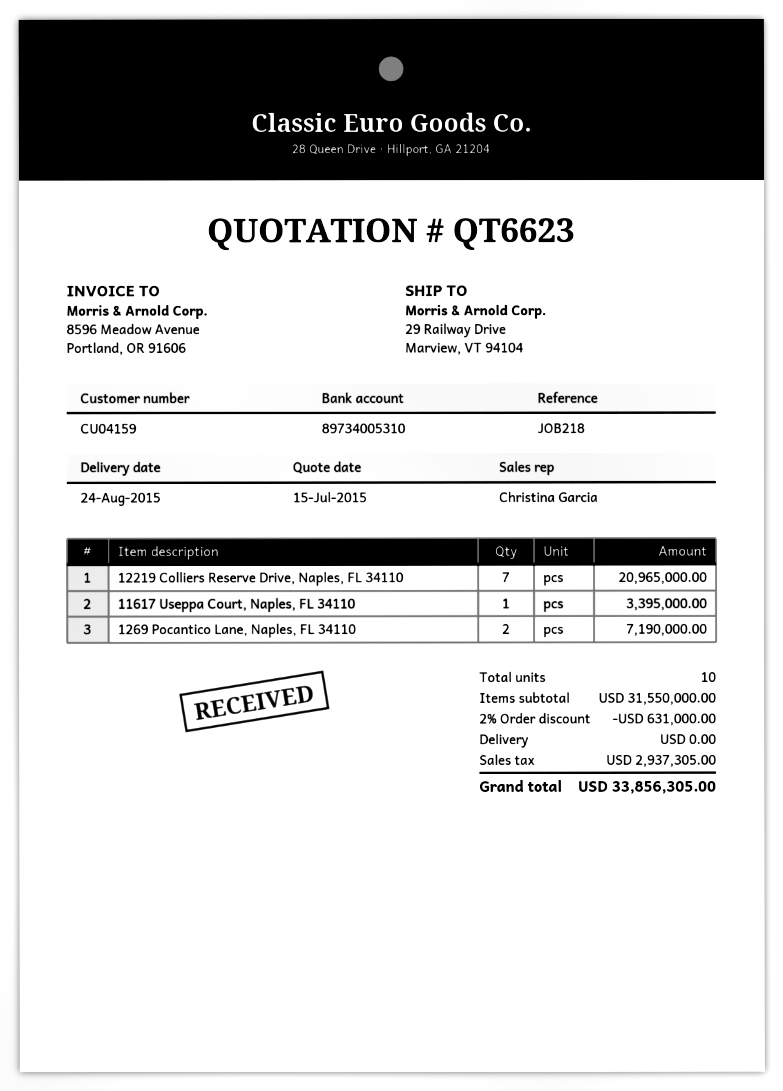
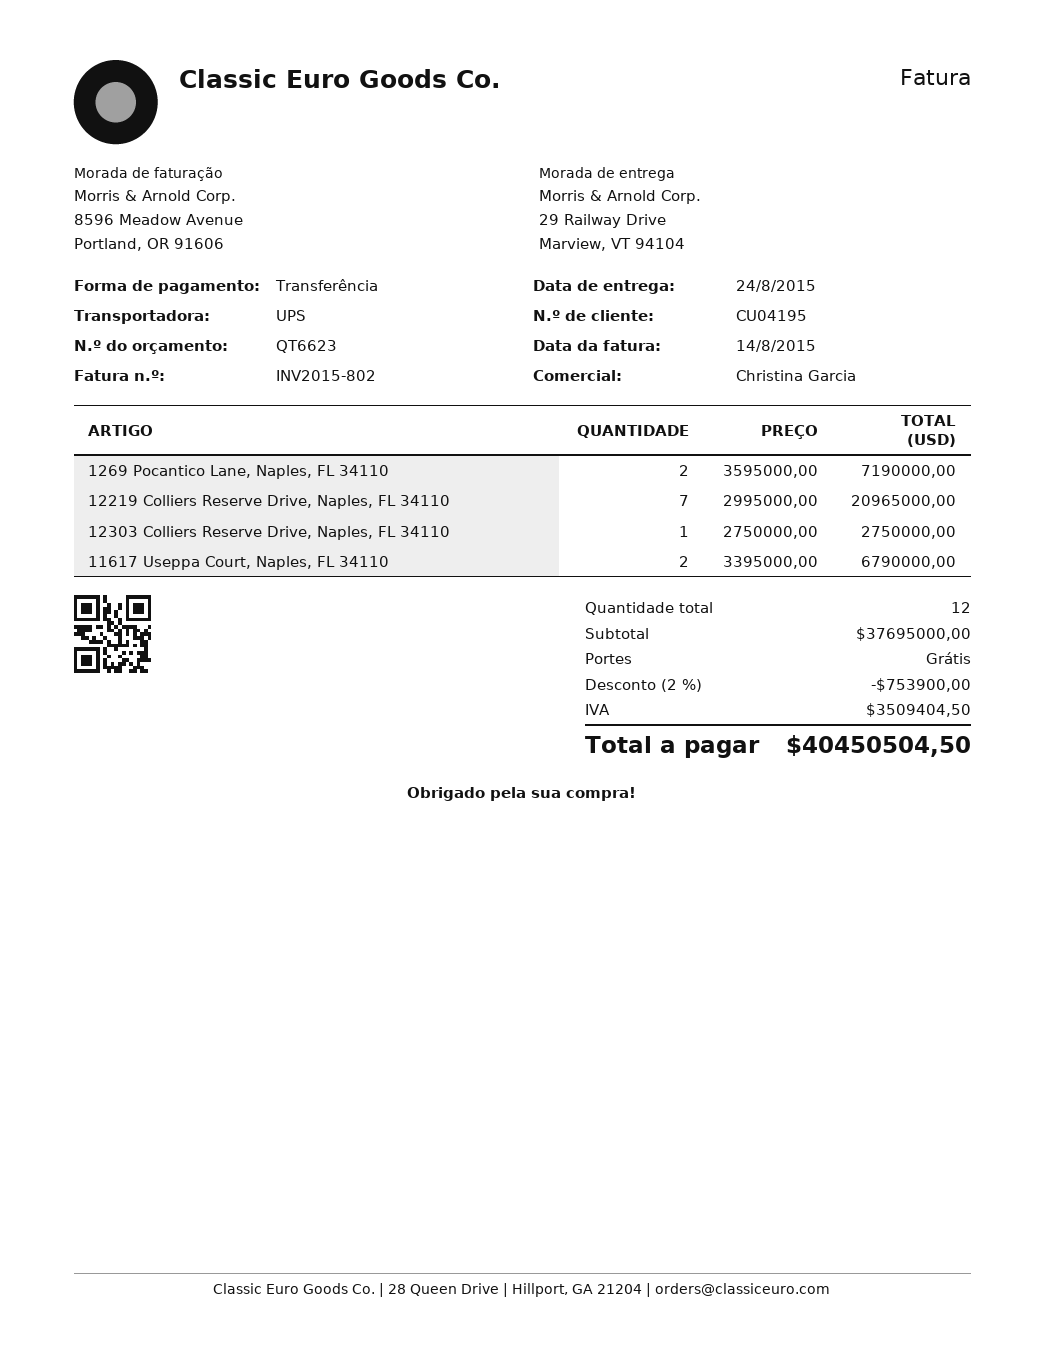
customer number: CU04159 -> CU04195
11617 Useppa Court, Naples, FL 34110: 1 for 3395000.00 -> 2 for 6790000.00
12303 Colliers Reserve Drive, Naples, FL 34110: none -> 1 for 2750000.00
total quantity: 10 -> 12
subtotal: 31550000.00 -> 37695000.00
discount: 2% = 631000.00 -> 2% = 753900.00
tax: 2937305.00 -> 3509404.50
total: 33856305.00 -> 40450504.50

